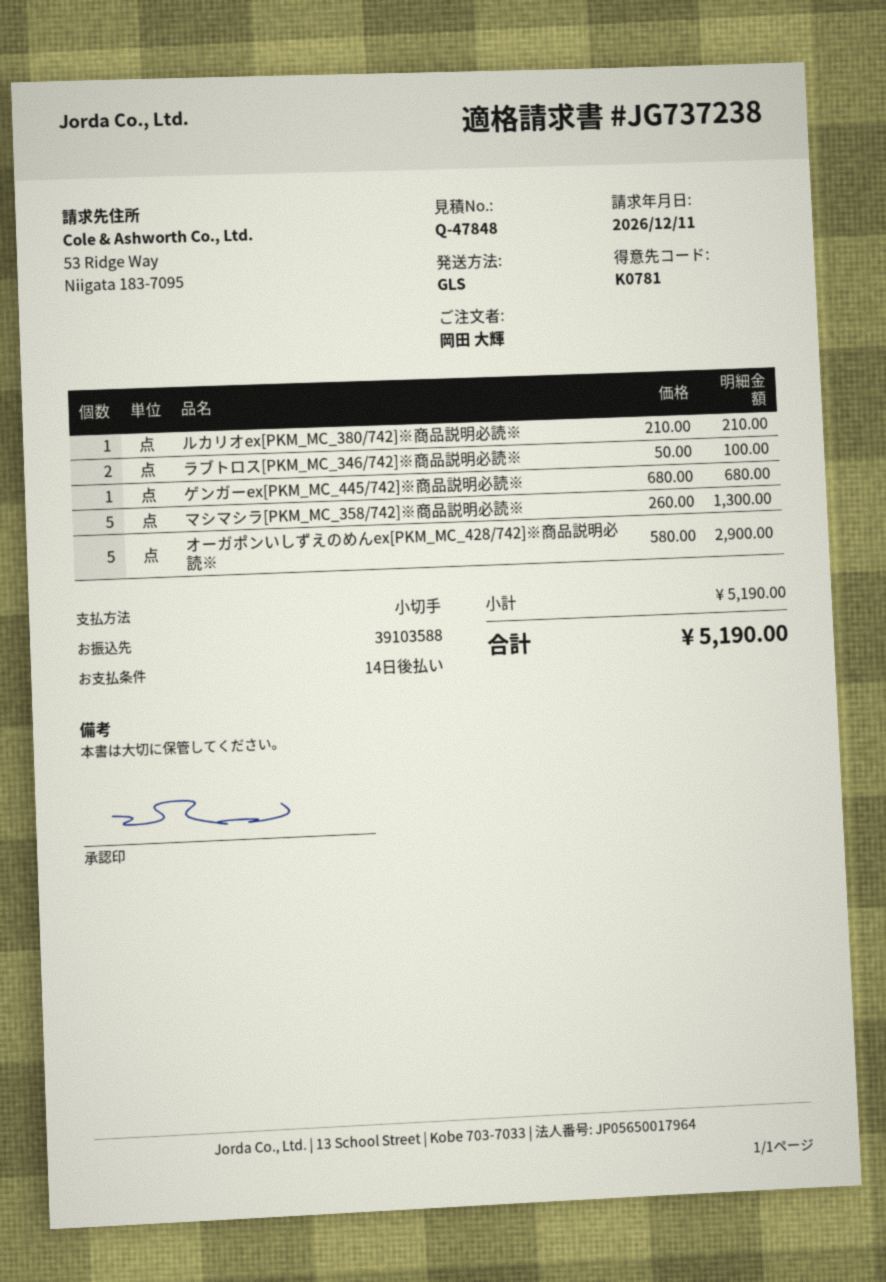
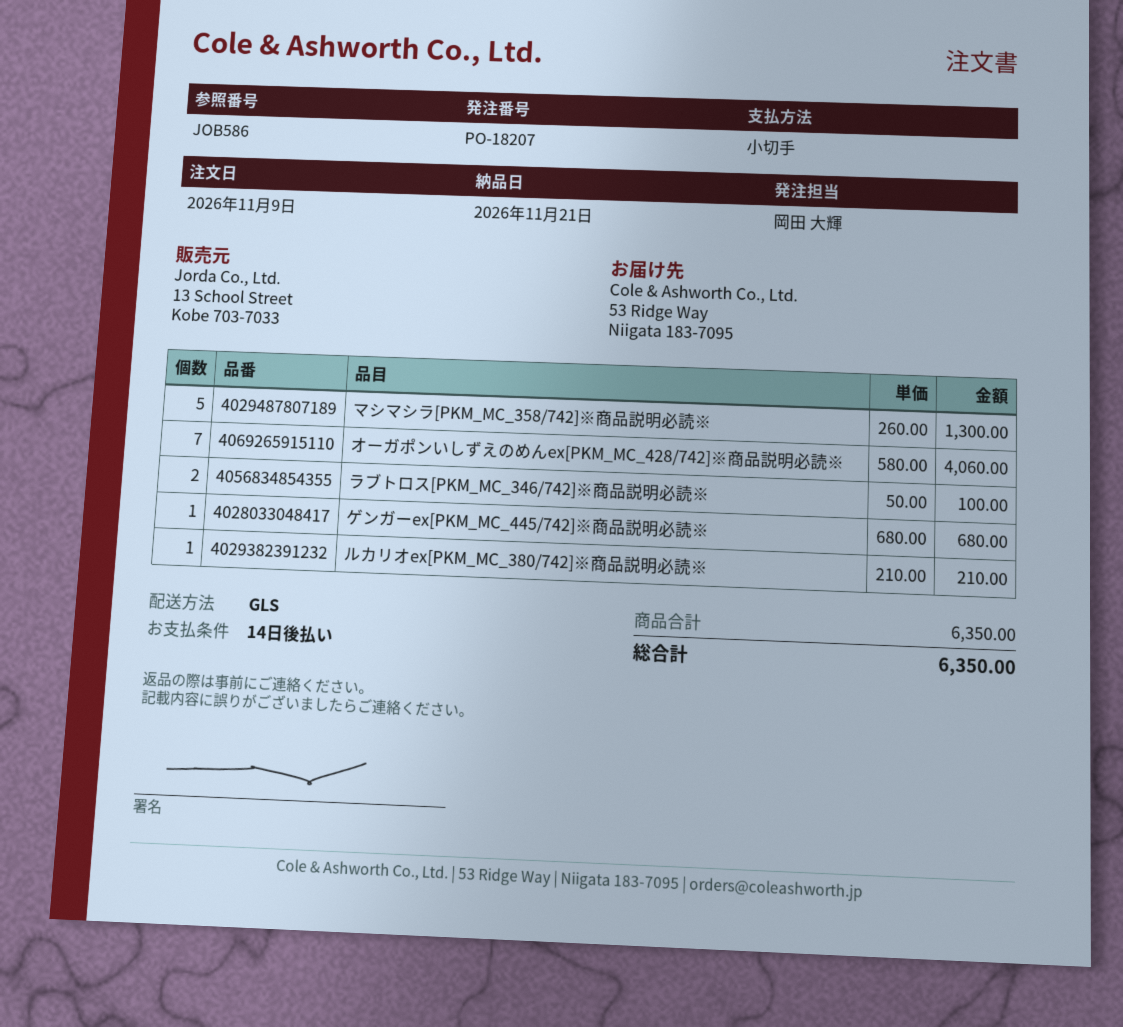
オーガポンいしずえのめんex[PKM_MC_428/742]※商品説明必読※: 5 x 580.00 = 2900.00 -> 7 x 580.00 = 4060.00
subtotal: 5190.00 -> 6350.00
total: 5190.00 -> 6350.00

